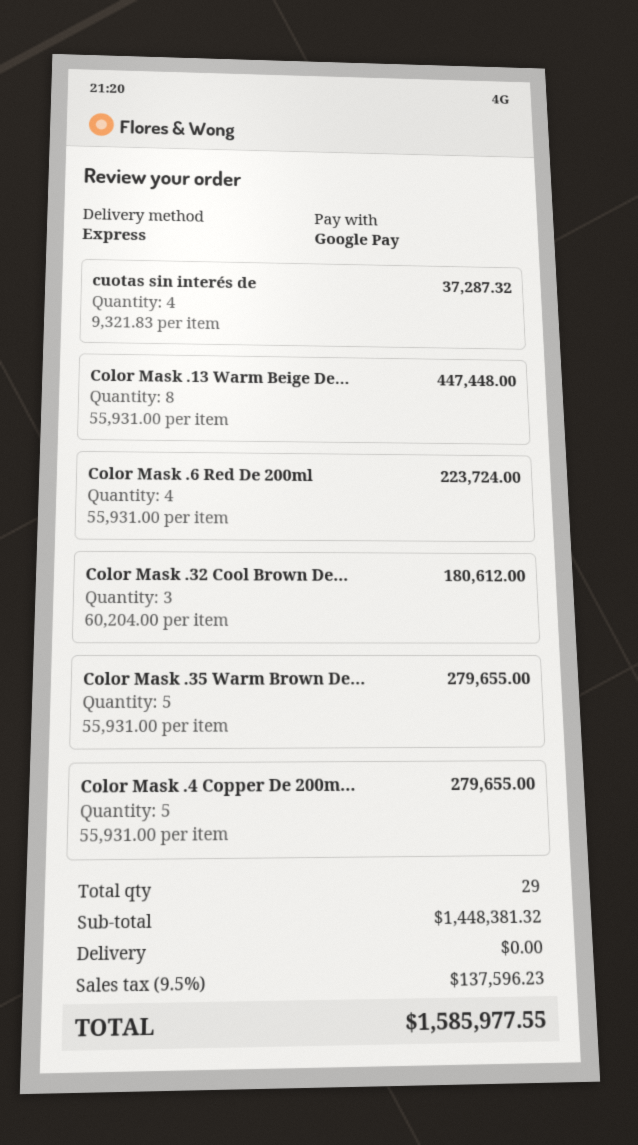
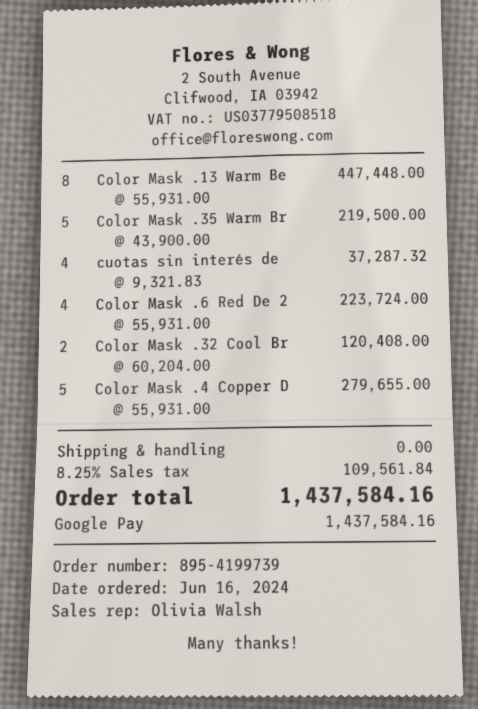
Color Mask .32 Cool Brown De...: 3 x 60204.00 = 180612.00 -> 2 x 60204.00 = 120408.00
Color Mask .35 Warm Brown De...: 5 x 55931.00 = 279655.00 -> 5 x 43900.00 = 219500.00
tax: 9.5% = 137596.23 -> 8.25% = 109561.84
total: 1585977.55 -> 1437584.16

